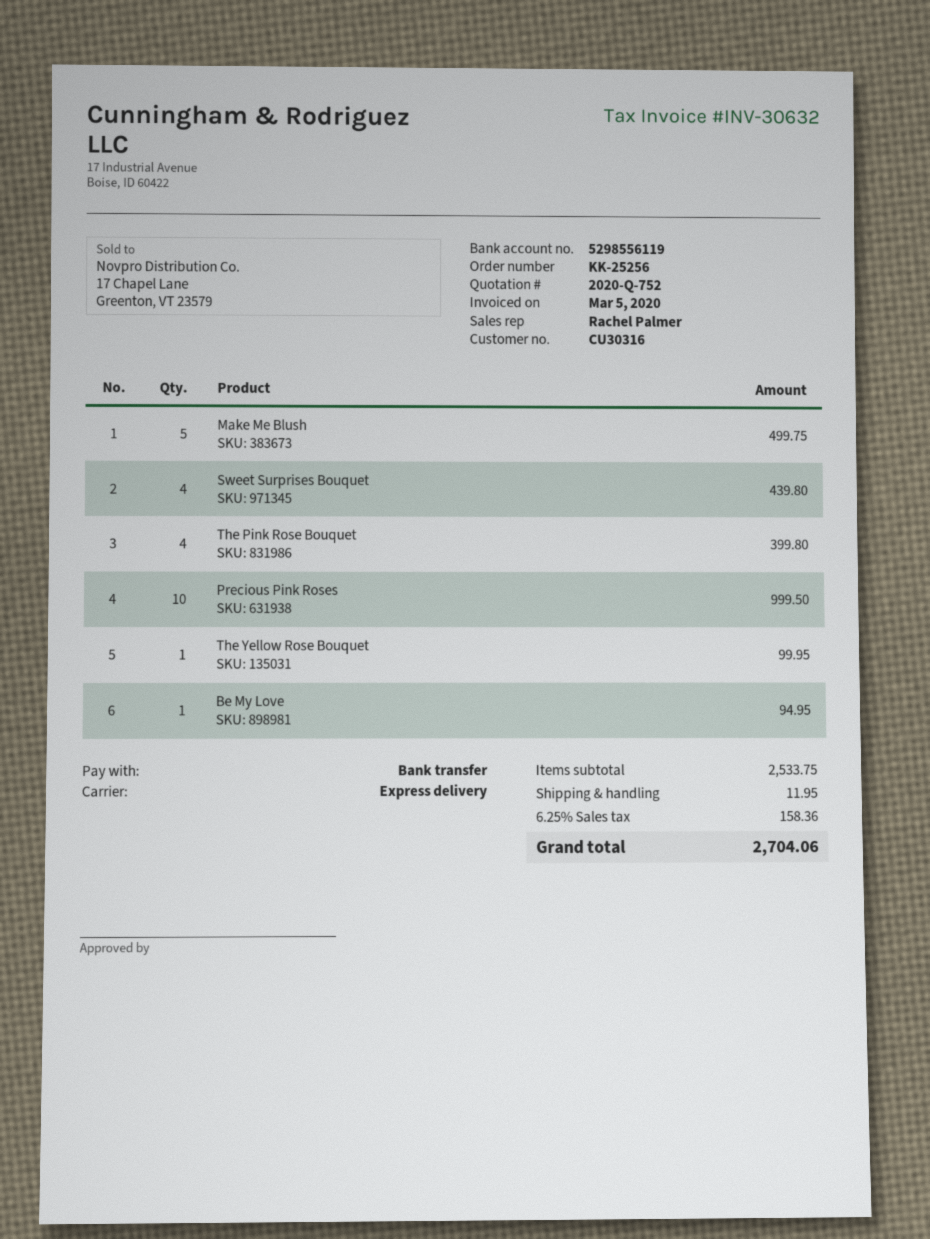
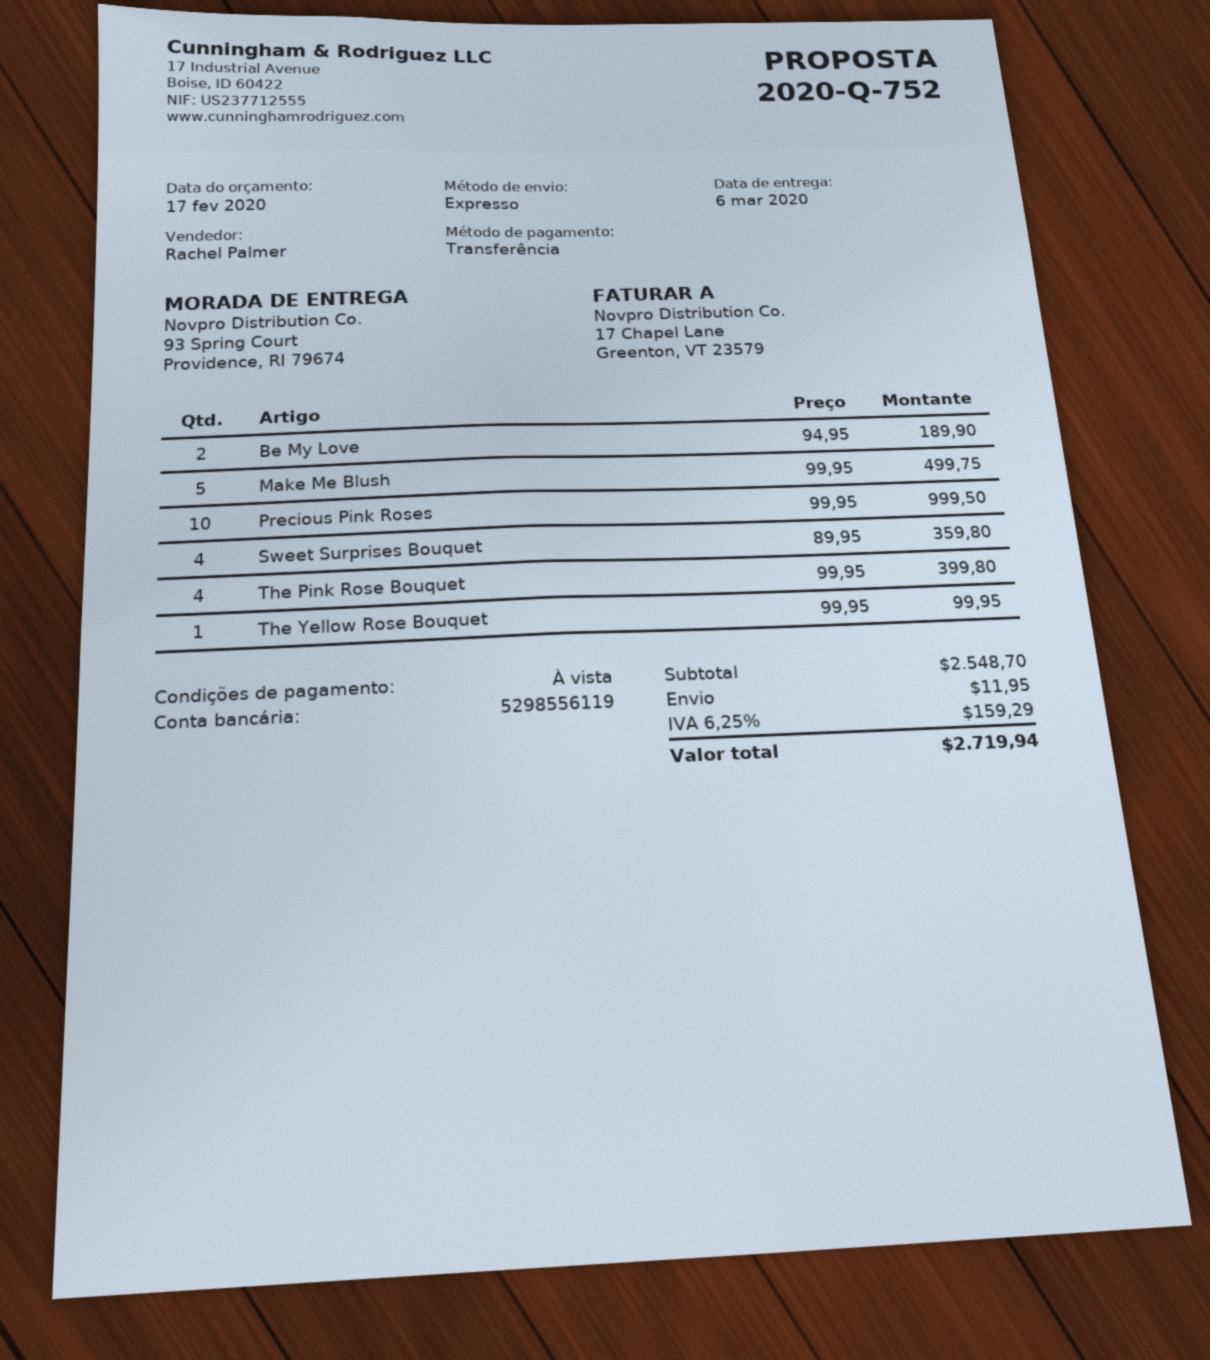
Sweet Surprises Bouquet: 4 for 439.80 -> 4 for 359.80
Be My Love: 1 for 94.95 -> 2 for 189.90
subtotal: 2533.75 -> 2548.70
tax: 6.25% = 158.36 -> 6.25% = 159.29
total: 2704.06 -> 2719.94

